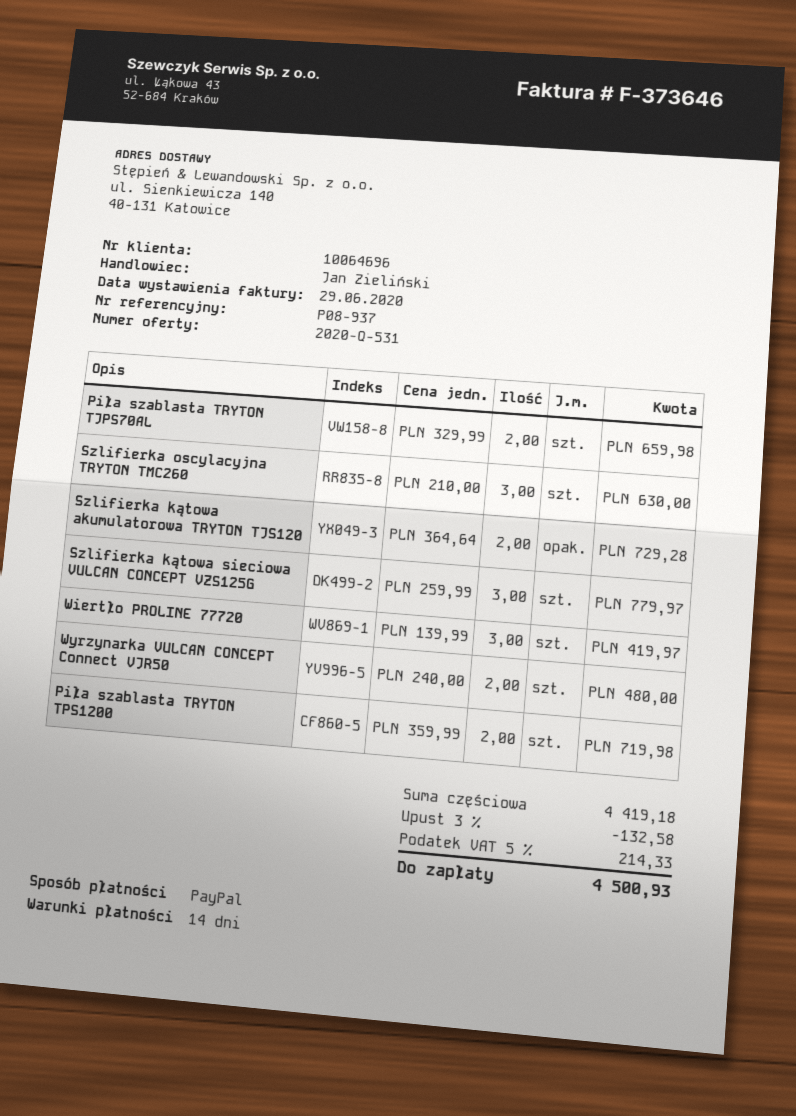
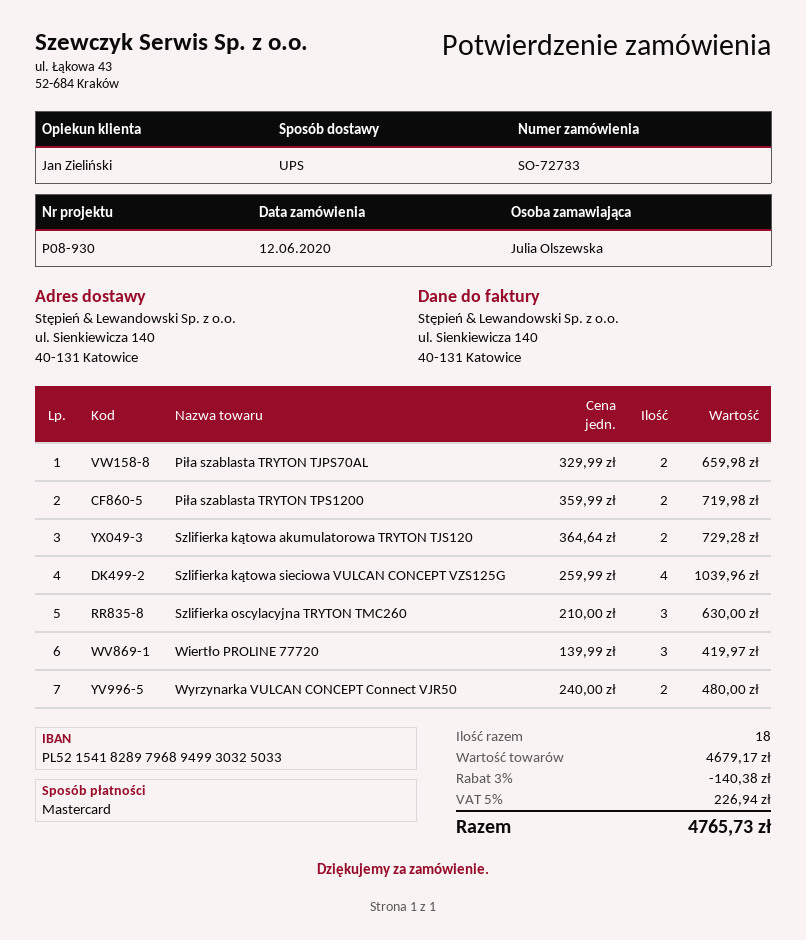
reference: P08-937 -> P08-930
payment method: PayPal -> Mastercard
Szlifierka kątowa sieciowa VULCAN CONCEPT VZS125G: 3 x 259.99 = 779.97 -> 4 x 259.99 = 1039.96
subtotal: 4419.18 -> 4679.17
discount: 3% = 132.58 -> 3% = 140.38
tax: 5% = 214.33 -> 5% = 226.94
total: 4500.93 -> 4765.73

